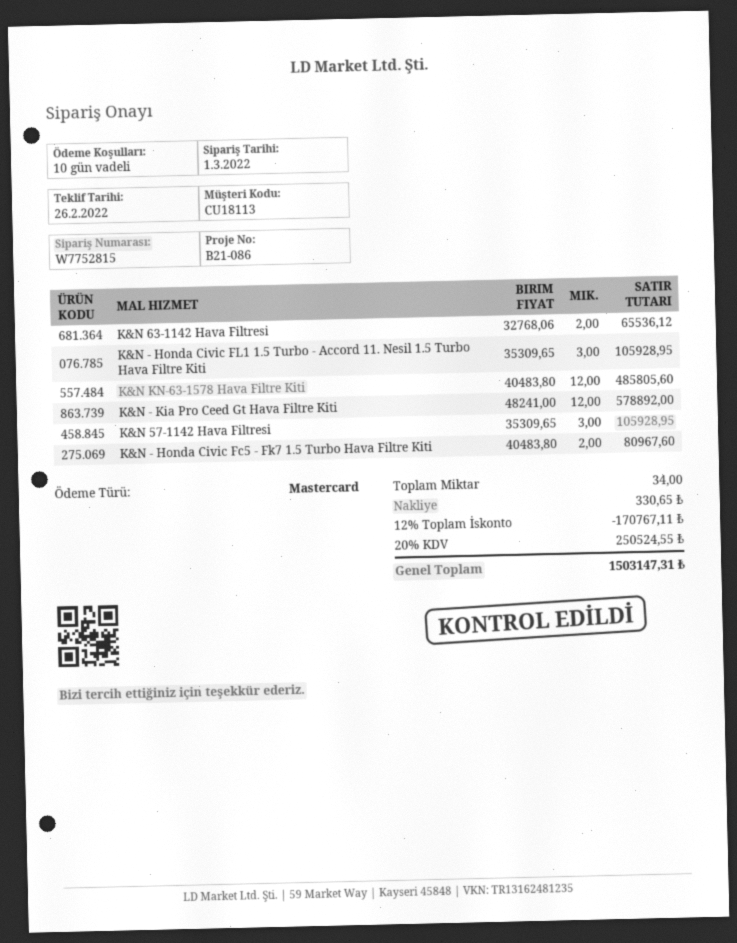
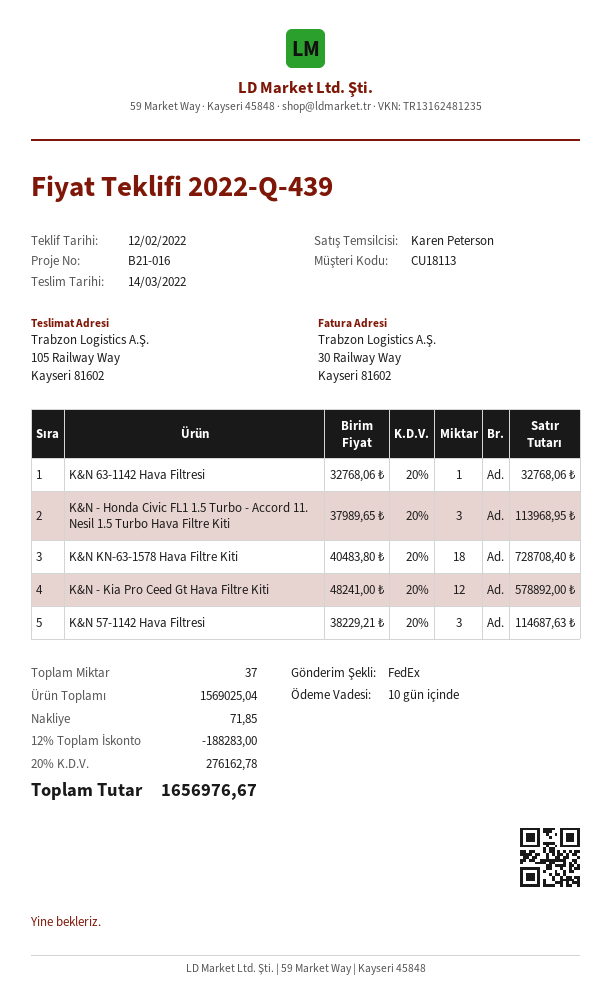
quote date: 2022-02-26 -> 2022-02-12
reference: B21-086 -> B21-016
K&N 63-1142 Hava Filtresi: 2 x 32768.06 = 65536.12 -> 1 x 32768.06 = 32768.06
K&N - Honda Civic FL1 1.5 Turbo - Accord 11. Nesil 1.5 Turbo Hava Filtre Kiti: 3 x 35309.65 = 105928.95 -> 3 x 37989.65 = 113968.95
K&N KN-63-1578 Hava Filtre Kiti: 12 x 40483.80 = 485805.60 -> 18 x 40483.80 = 728708.40
K&N 57-1142 Hava Filtresi: 3 x 35309.65 = 105928.95 -> 3 x 38229.21 = 114687.63
K&N - Honda Civic Fc5 - Fk7 1.5 Turbo Hava Filtre Kiti: 2 x 40483.80 = 80967.60 -> none
total quantity: 34 -> 37
discount: 12% = 170767.11 -> 12% = 188283.00
shipping: 330.65 -> 71.85
tax: 20% = 250524.55 -> 20% = 276162.78
total: 1503147.31 -> 1656976.67

